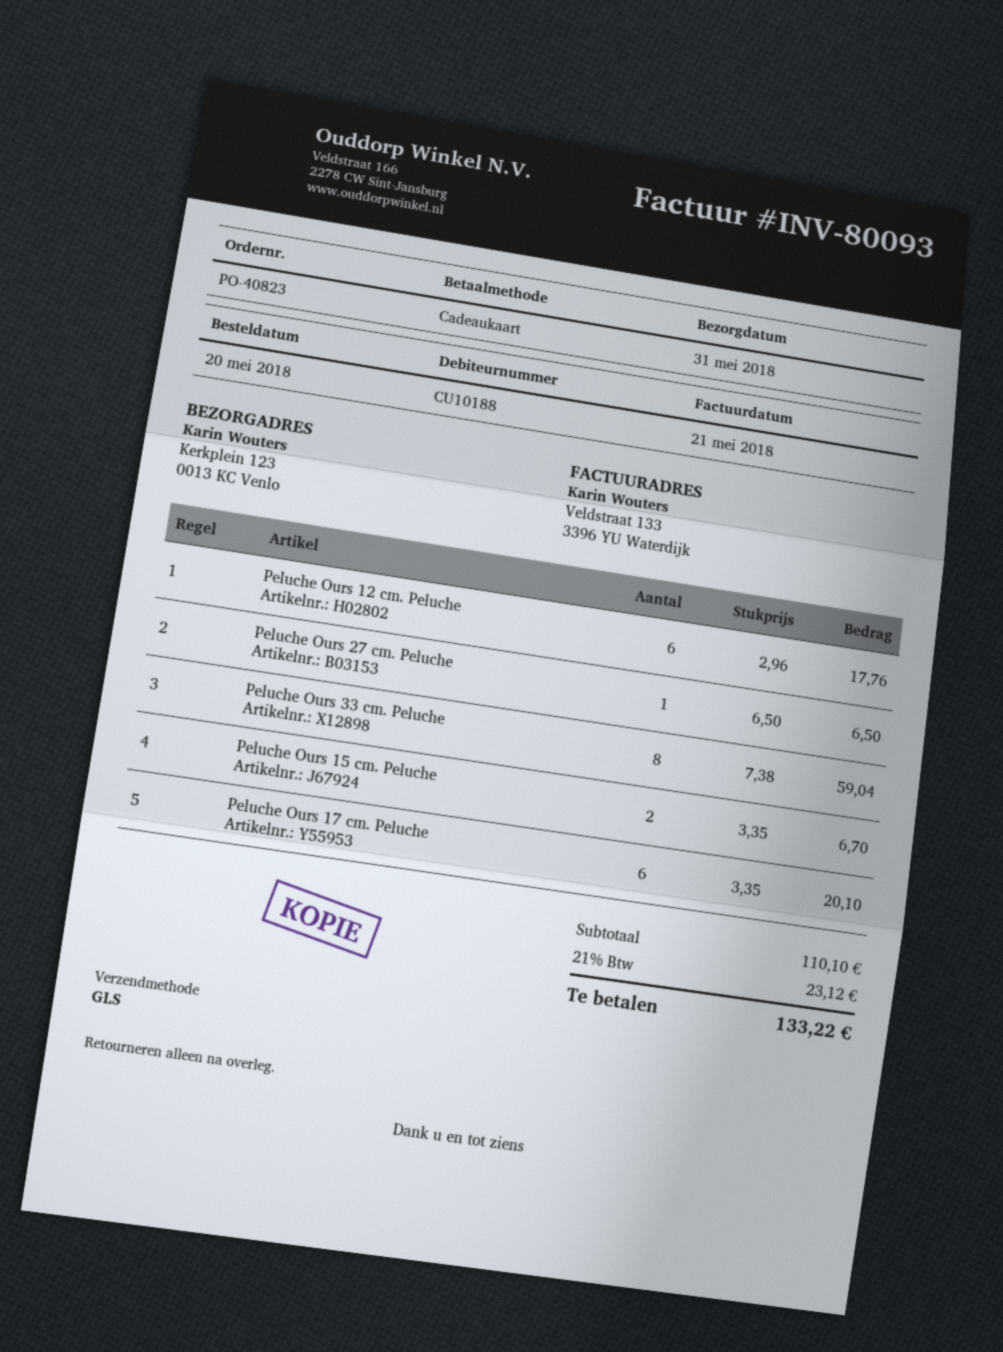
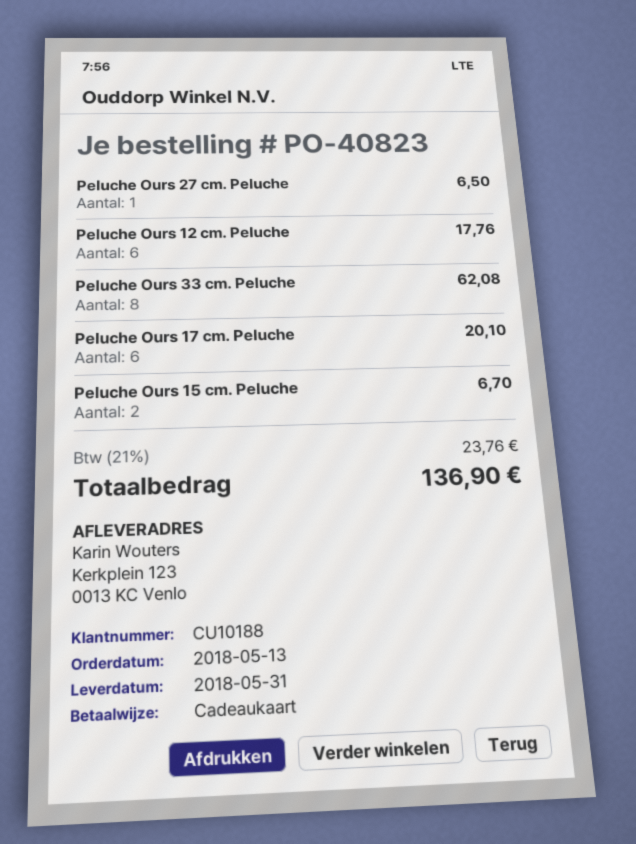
order date: 2018-05-20 -> 2018-05-13
Peluche Ours 33 cm. Peluche: 8 for 59.04 -> 8 for 62.08
tax: 21% = 23.12 -> 21% = 23.76
total: 133.22 -> 136.90

